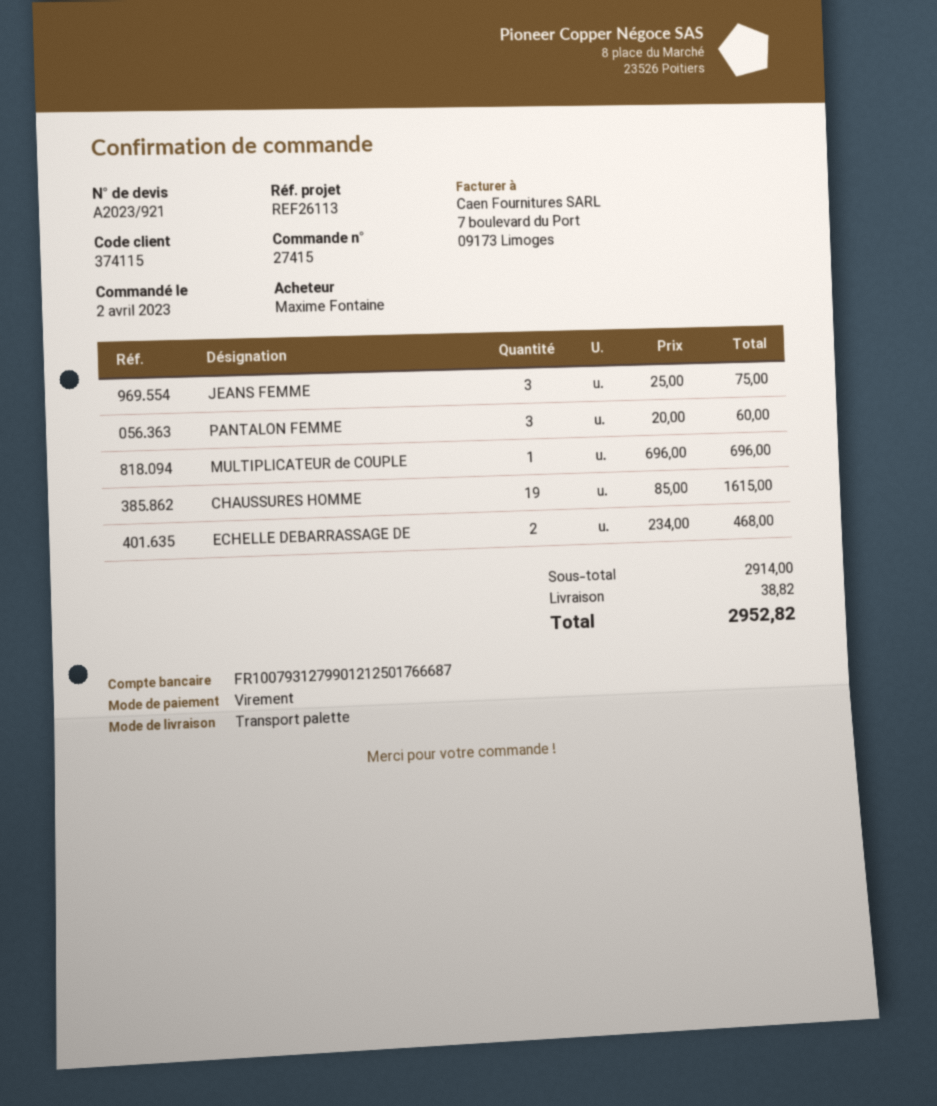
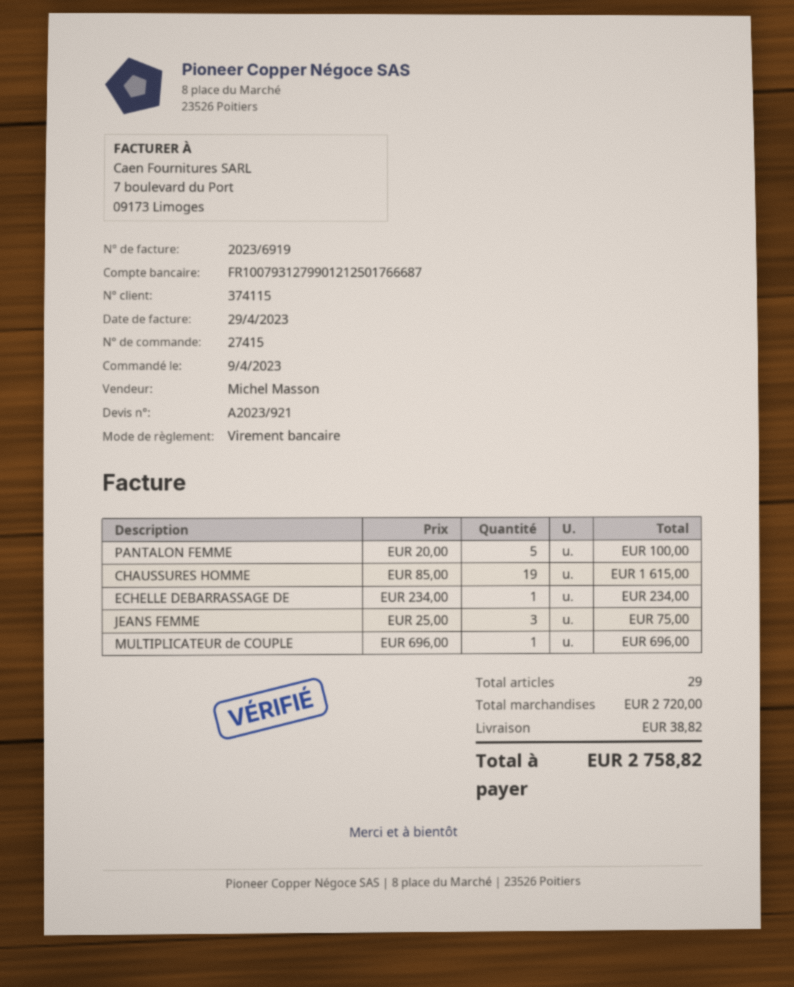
order date: 2023-04-02 -> 2023-04-09
PANTALON FEMME: 3 x 20.00 = 60.00 -> 5 x 20.00 = 100.00
ECHELLE DEBARRASSAGE DE: 2 x 234.00 = 468.00 -> 1 x 234.00 = 234.00
subtotal: 2914.00 -> 2720.00
total: 2952.82 -> 2758.82

